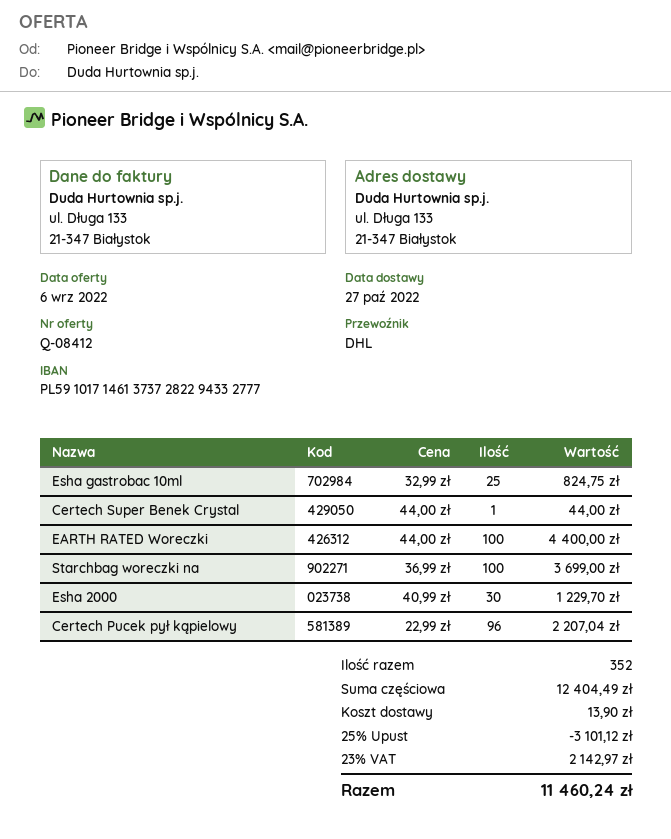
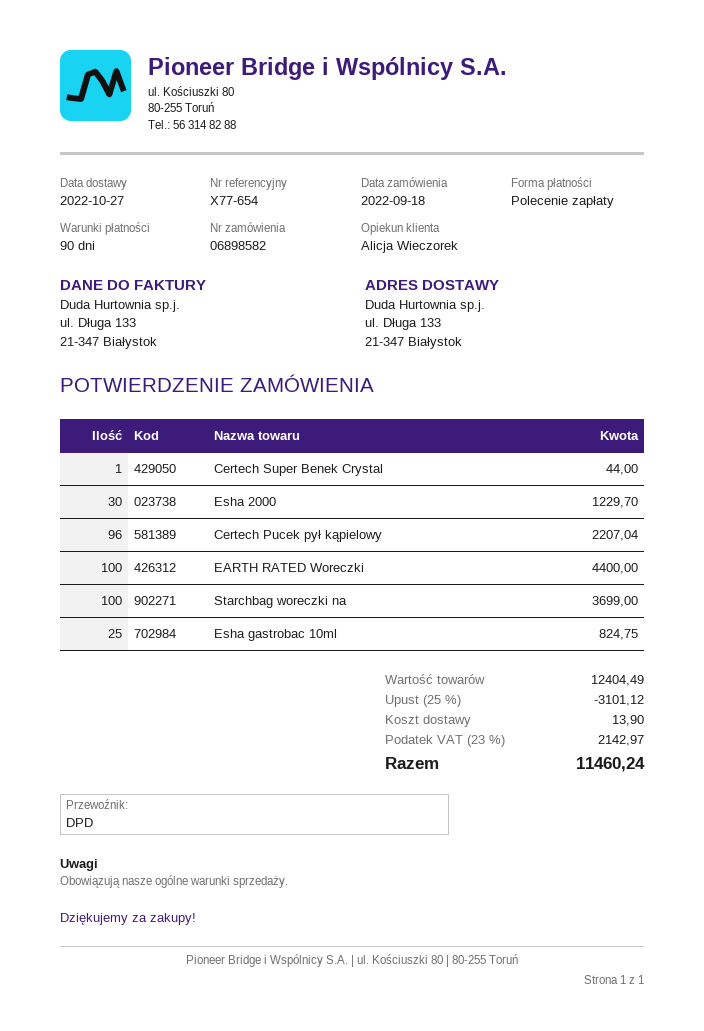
shipping method: DHL -> DPD

